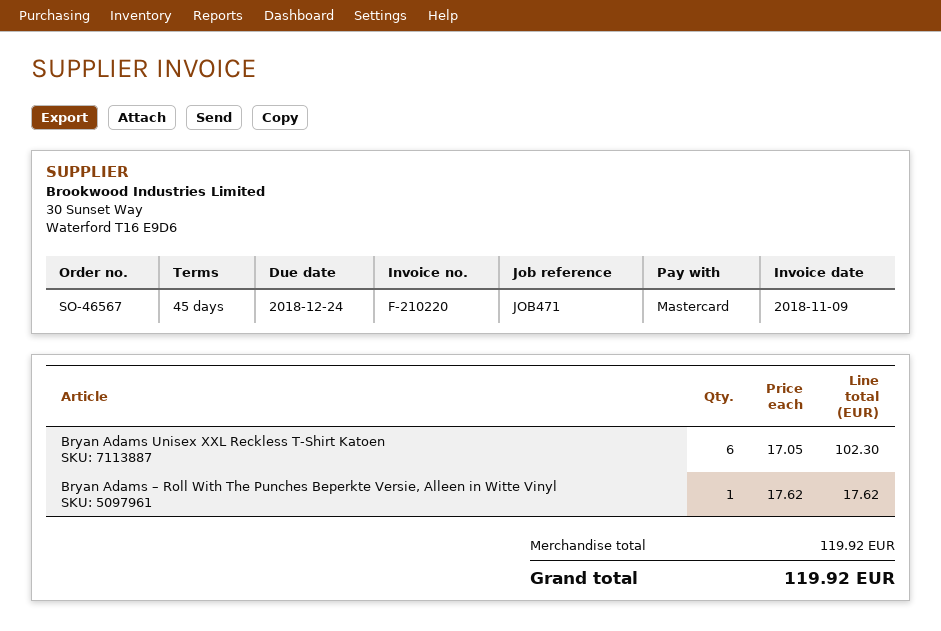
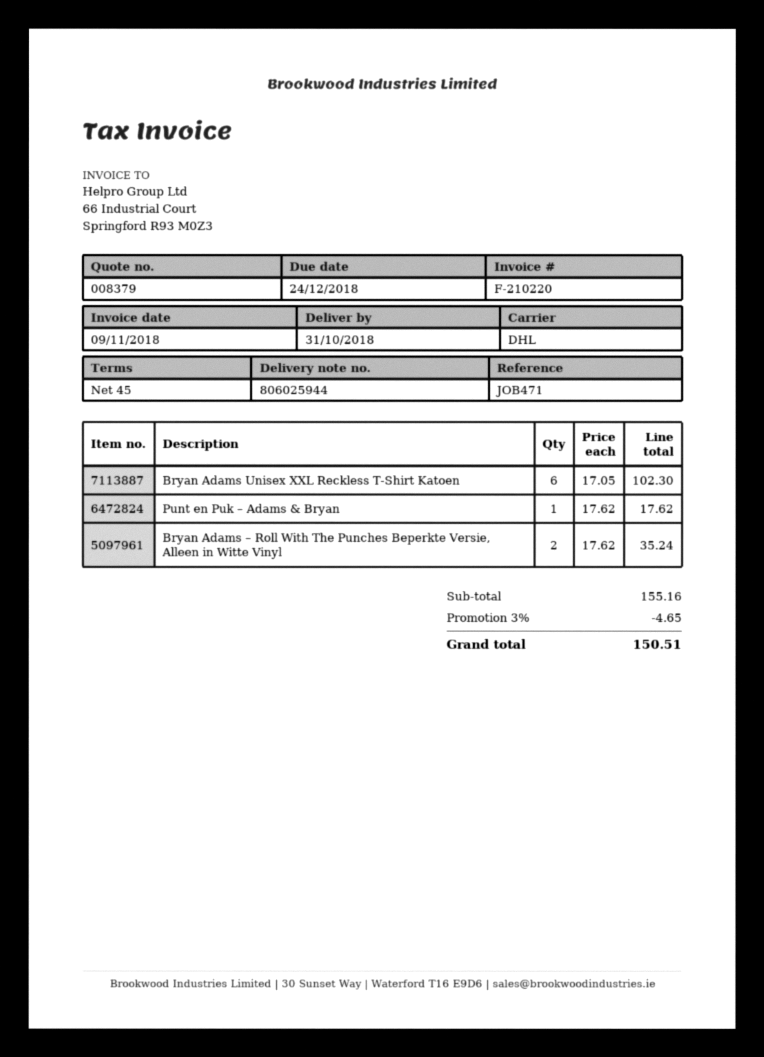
Bryan Adams – Roll With The Punches Beperkte Versie, Alleen in Witte Vinyl: 1 x 17.62 = 17.62 -> 2 x 17.62 = 35.24
Punt en Puk – Adams & Bryan: none -> 1 x 17.62 = 17.62
subtotal: 119.92 -> 155.16
discount: none -> 3% = 4.65
total: 119.92 -> 150.51

